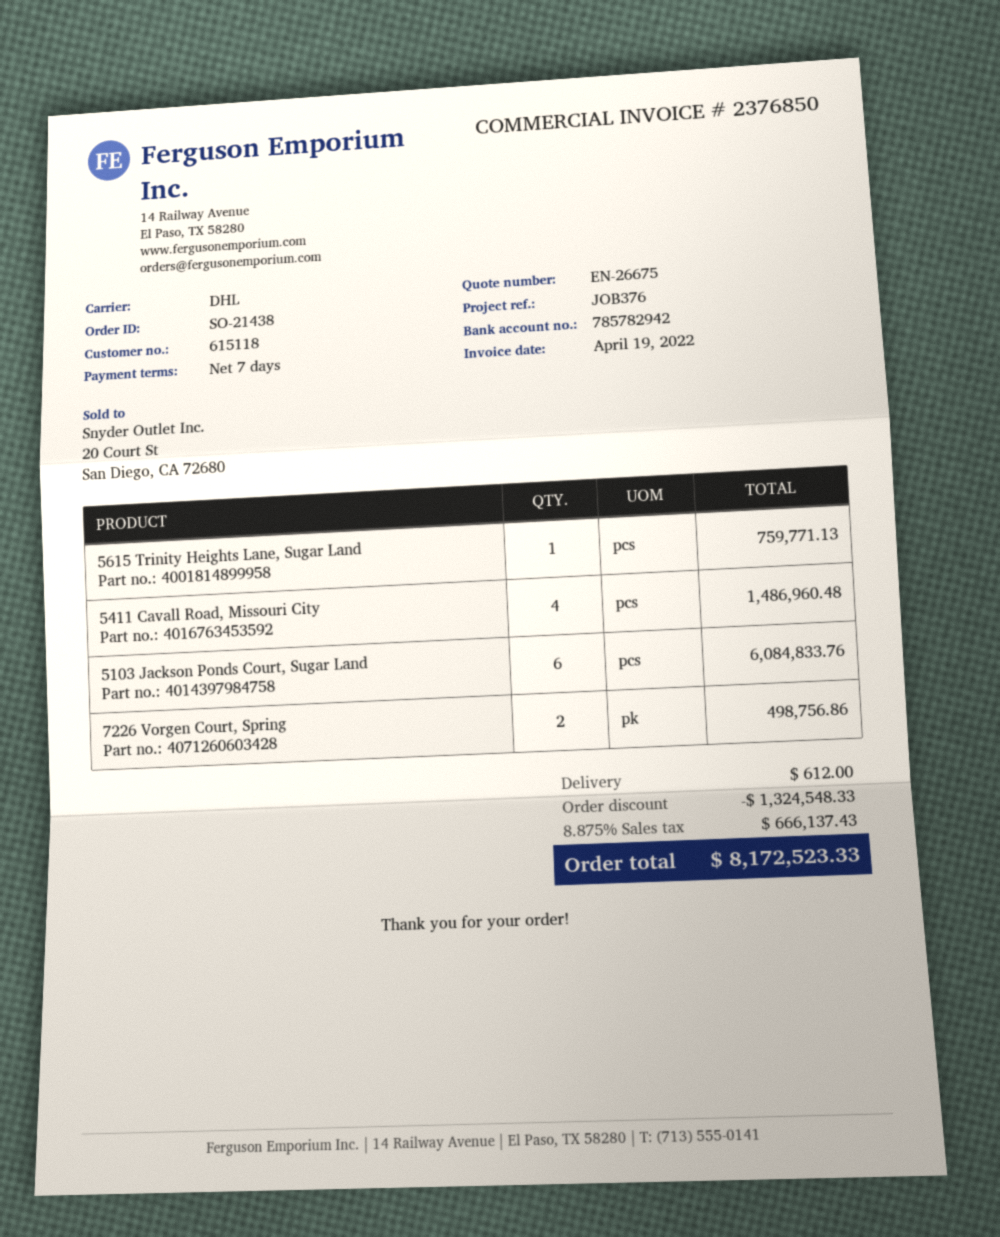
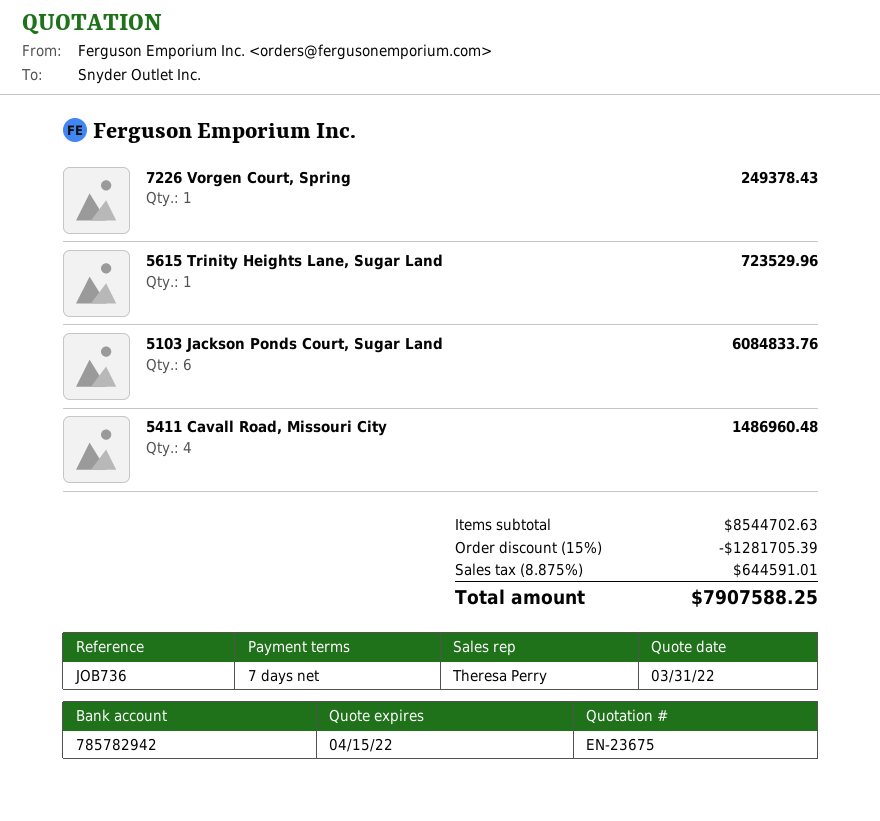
quote number: EN-26675 -> EN-23675
reference: JOB376 -> JOB736
5615 Trinity Heights Lane, Sugar Land: 1 for 759771.13 -> 1 for 723529.96
7226 Vorgen Court, Spring: 2 for 498756.86 -> 1 for 249378.43
discount: 1324548.33 -> 1281705.39
shipping: 612.00 -> none
tax: 8.875% = 666137.43 -> 8.875% = 644591.01
total: 8172523.33 -> 7907588.25

